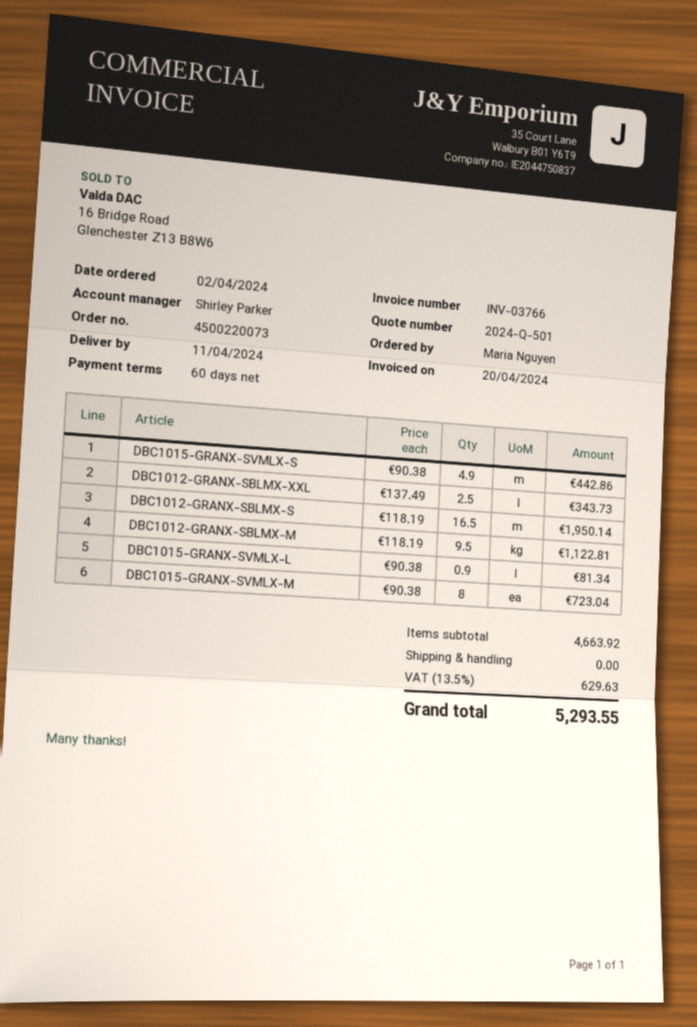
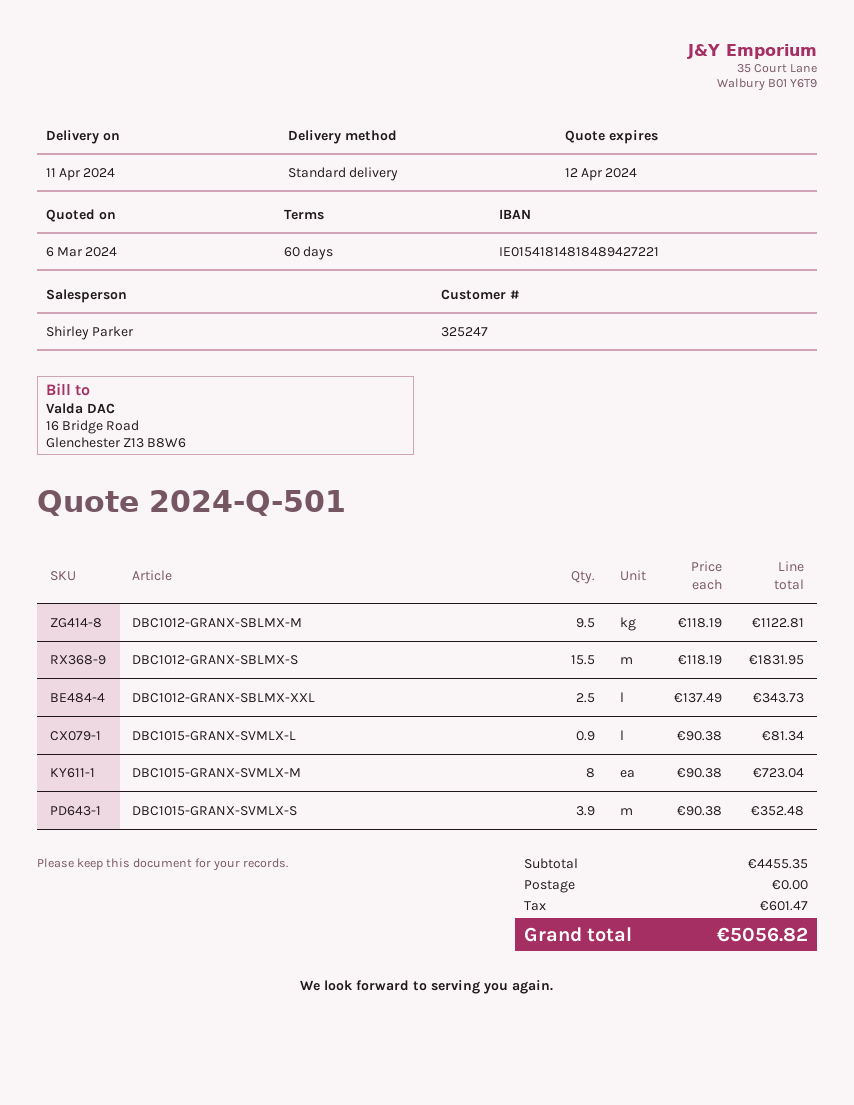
DBC1015-GRANX-SVMLX-S: 4.9 x 90.38 = 442.86 -> 3.9 x 90.38 = 352.48
DBC1012-GRANX-SBLMX-S: 16.5 x 118.19 = 1950.14 -> 15.5 x 118.19 = 1831.95
subtotal: 4663.92 -> 4455.35
tax: 629.63 -> 601.47
total: 5293.55 -> 5056.82

